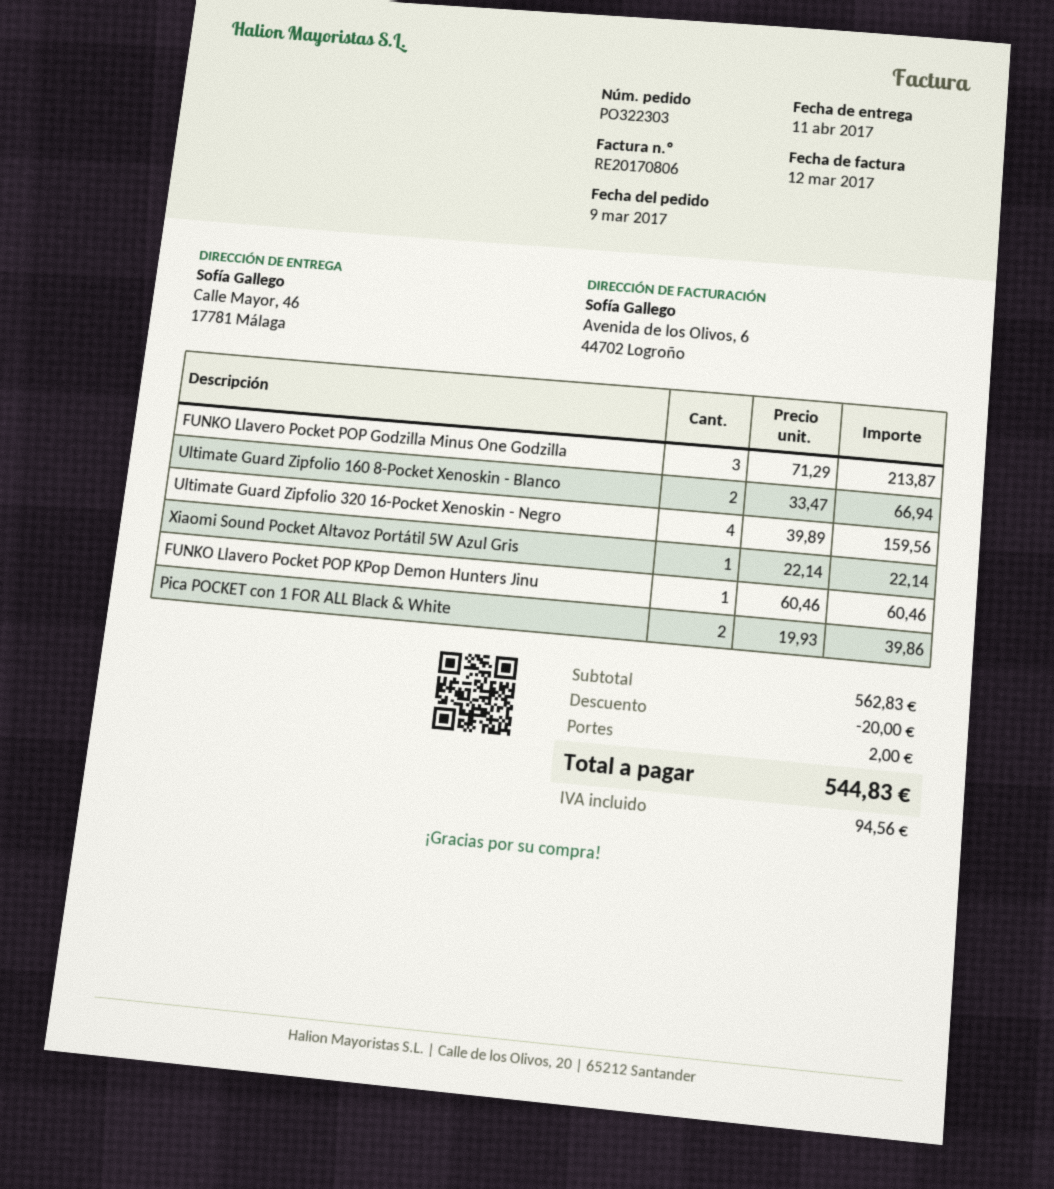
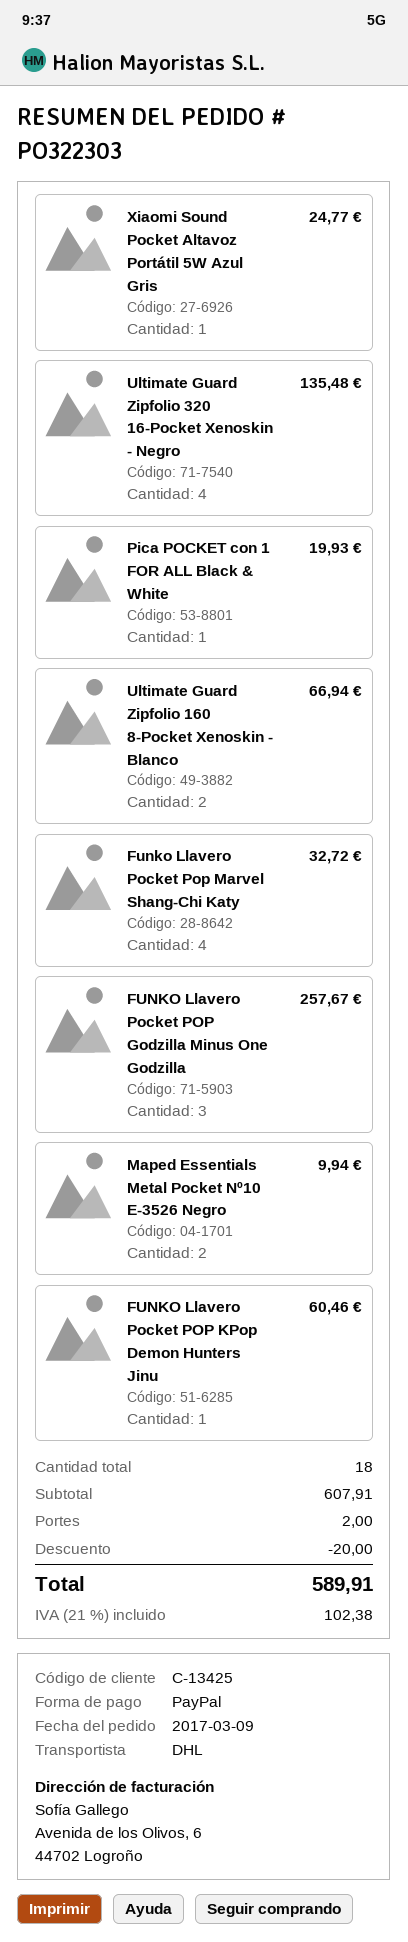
FUNKO Llavero Pocket POP Godzilla Minus One Godzilla: 3 for 213.87 -> 3 for 257.67
Ultimate Guard Zipfolio 320 16-Pocket Xenoskin - Negro: 4 for 159.56 -> 4 for 135.48
Xiaomi Sound Pocket Altavoz Portátil 5W Azul Gris: 1 for 22.14 -> 1 for 24.77
Pica POCKET con 1 FOR ALL Black & White: 2 for 39.86 -> 1 for 19.93
Funko Llavero Pocket Pop Marvel Shang-Chi Katy: none -> 4 for 32.72
Maped Essentials Metal Pocket Nº10 E-3526 Negro: none -> 2 for 9.94
subtotal: 562.83 -> 607.91
tax: 94.56 -> 102.38
total: 544.83 -> 589.91

